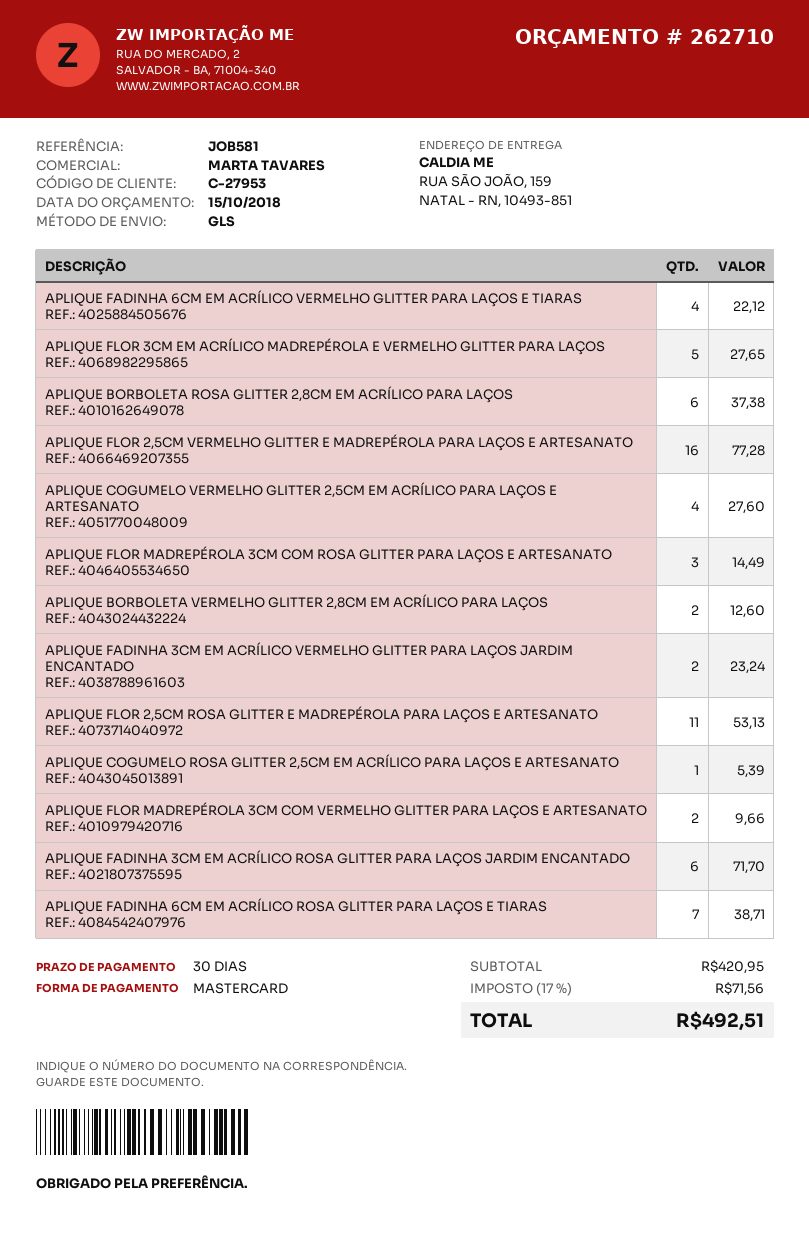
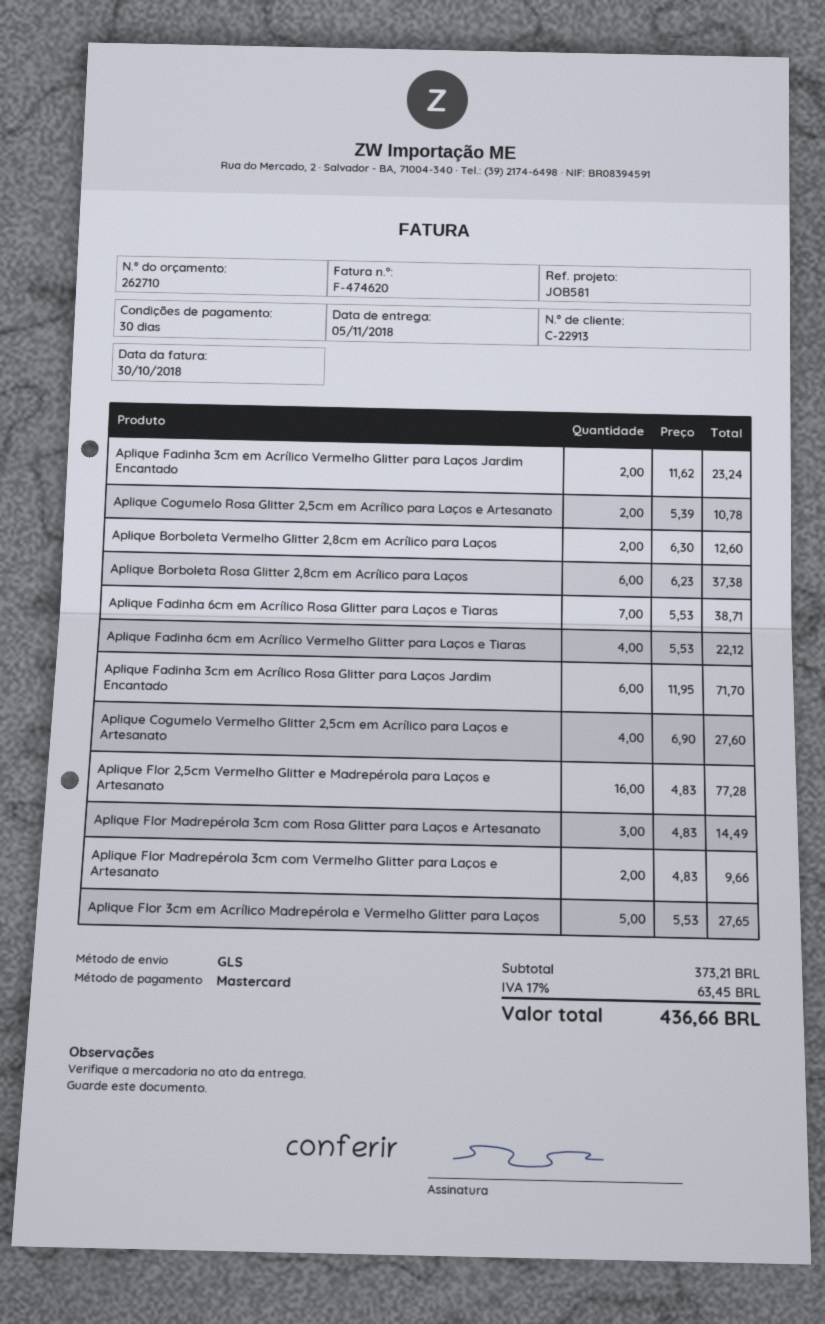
customer number: C-27953 -> C-22913
APLIQUE FLOR 2,5CM ROSA GLITTER E MADREPÉROLA PARA LAÇOS E ARTESANATO: 11 for 53.13 -> none
APLIQUE COGUMELO ROSA GLITTER 2,5CM EM ACRÍLICO PARA LAÇOS E ARTESANATO: 1 for 5.39 -> 2 for 10.78
subtotal: 420.95 -> 373.21
tax: 17% = 71.56 -> 17% = 63.45
total: 492.51 -> 436.66

